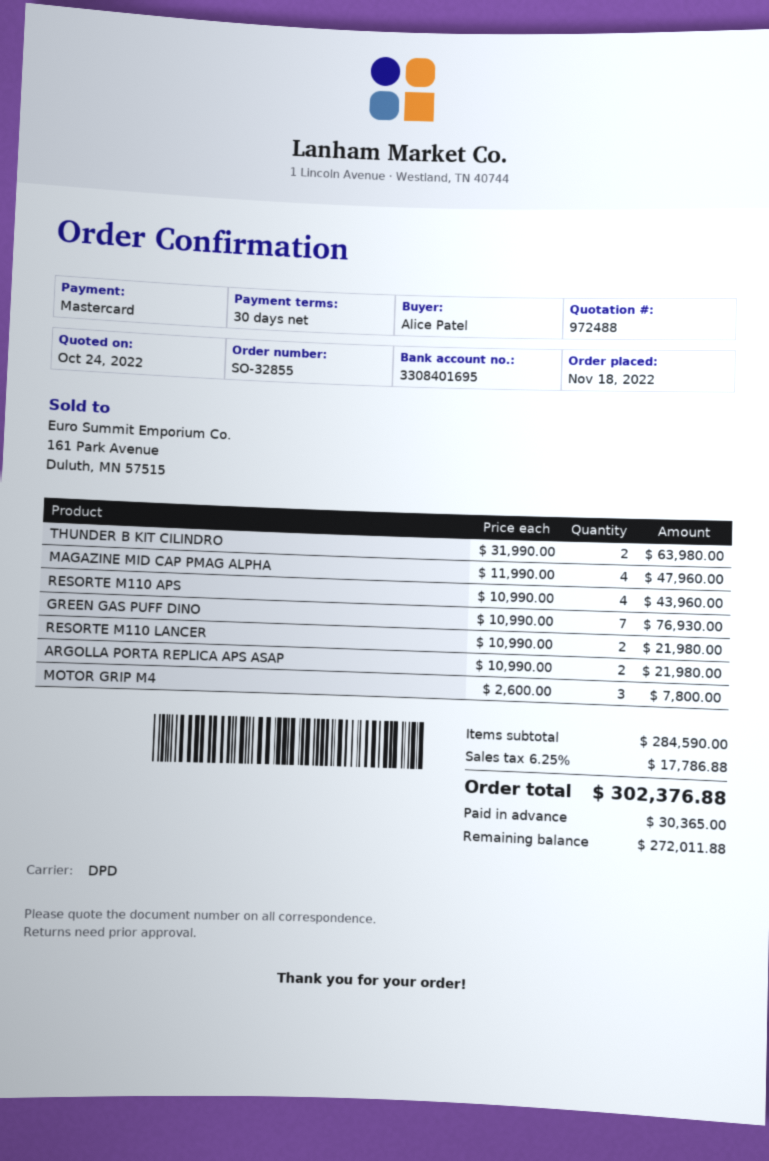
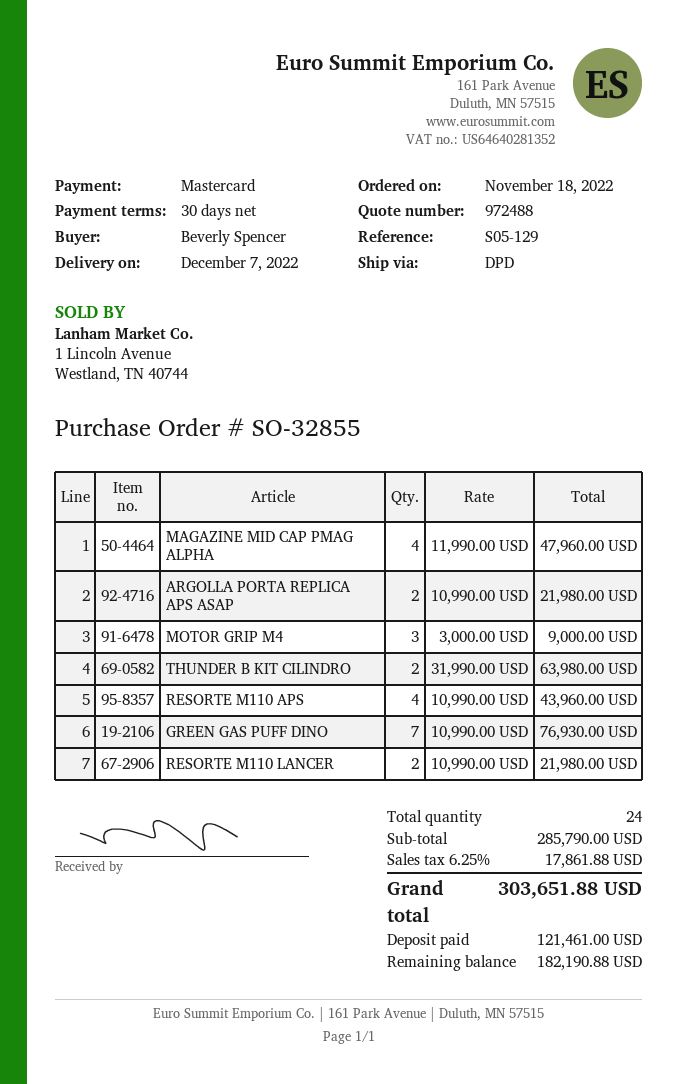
ordered by: Alice Patel -> Beverly Spencer
MOTOR GRIP M4: 3 x 2600.00 = 7800.00 -> 3 x 3000.00 = 9000.00
subtotal: 284590.00 -> 285790.00
tax: 6.25% = 17786.88 -> 6.25% = 17861.88
total: 302376.88 -> 303651.88
deposit: 30365.00 -> 121461.00
balance: 272011.88 -> 182190.88

